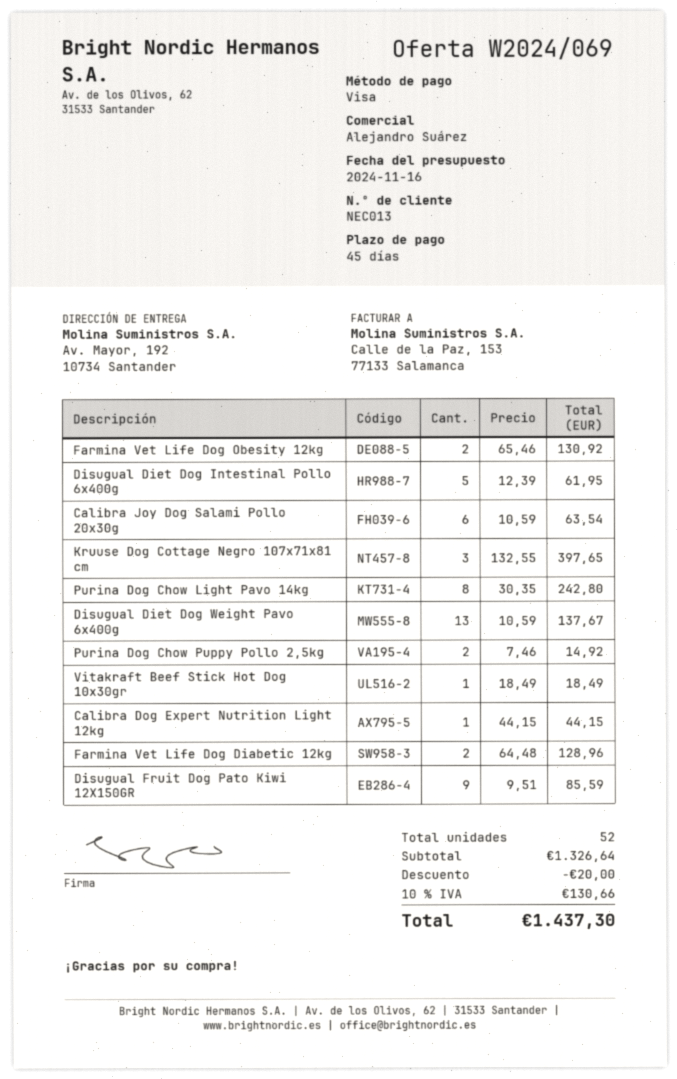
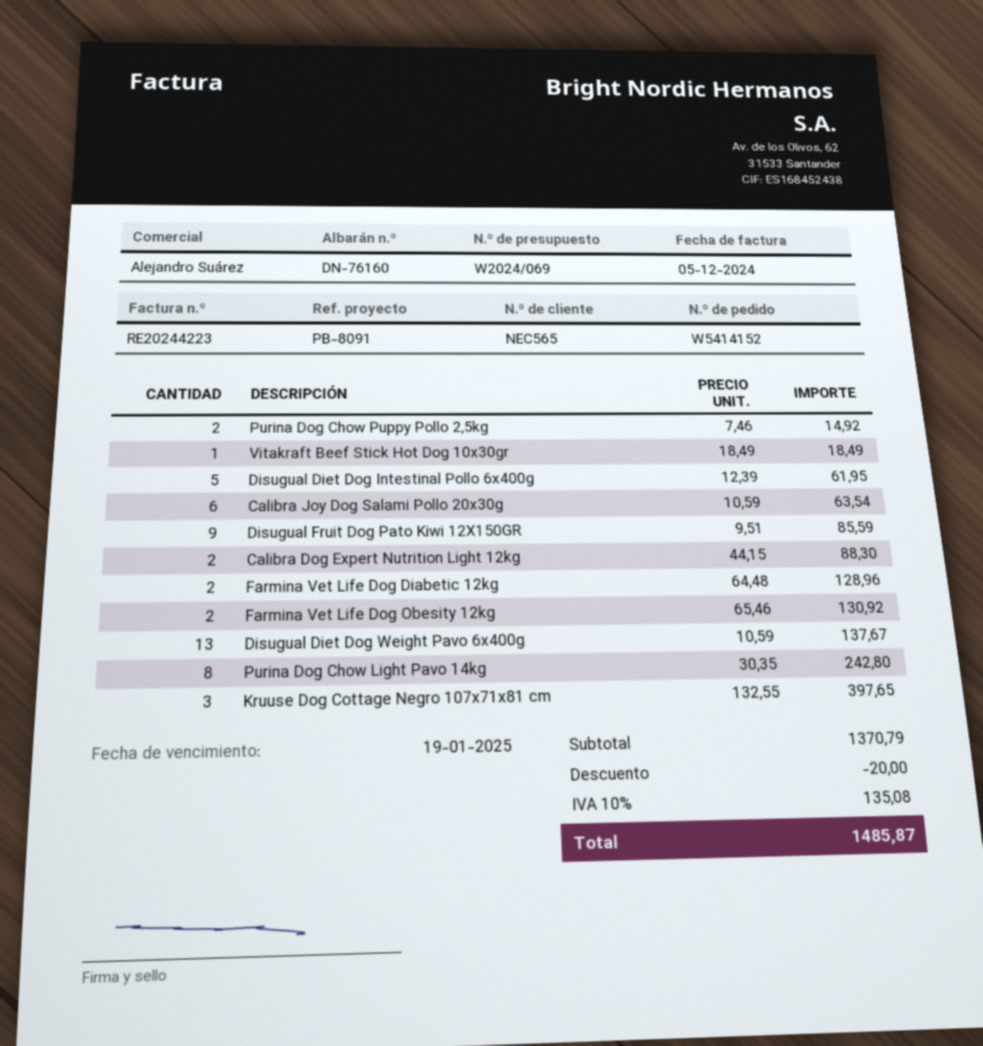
customer number: NEC013 -> NEC565
Calibra Dog Expert Nutrition Light 12kg: 1 x 44.15 = 44.15 -> 2 x 44.15 = 88.30
subtotal: 1326.64 -> 1370.79
tax: 10% = 130.66 -> 10% = 135.08
total: 1437.30 -> 1485.87

